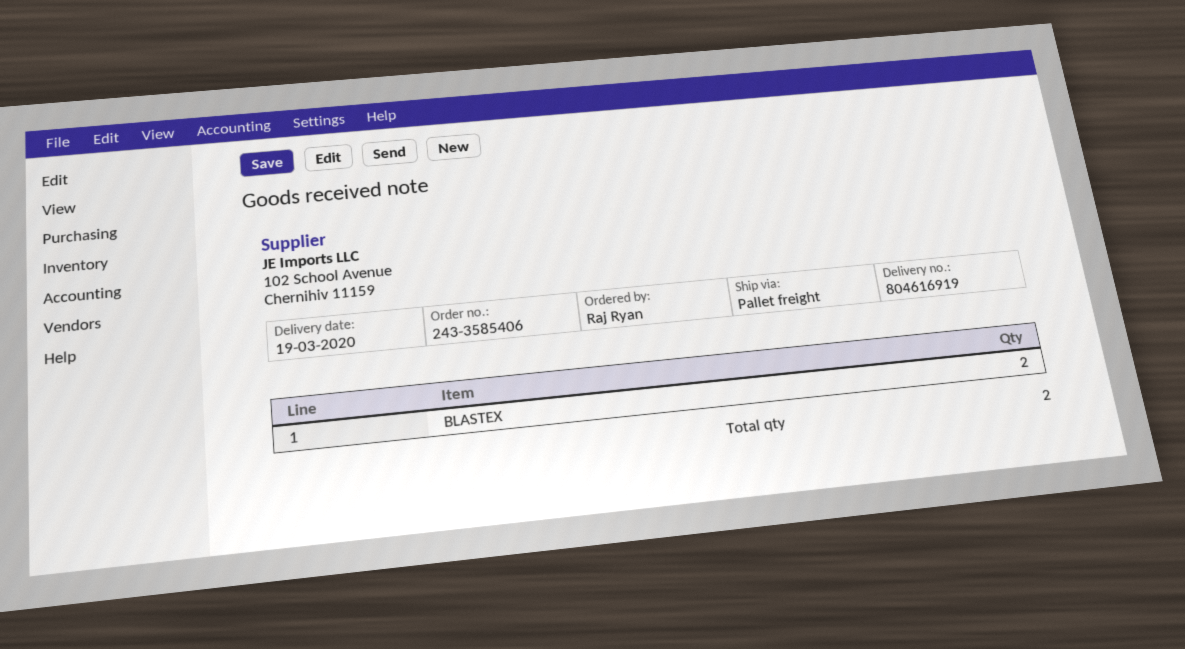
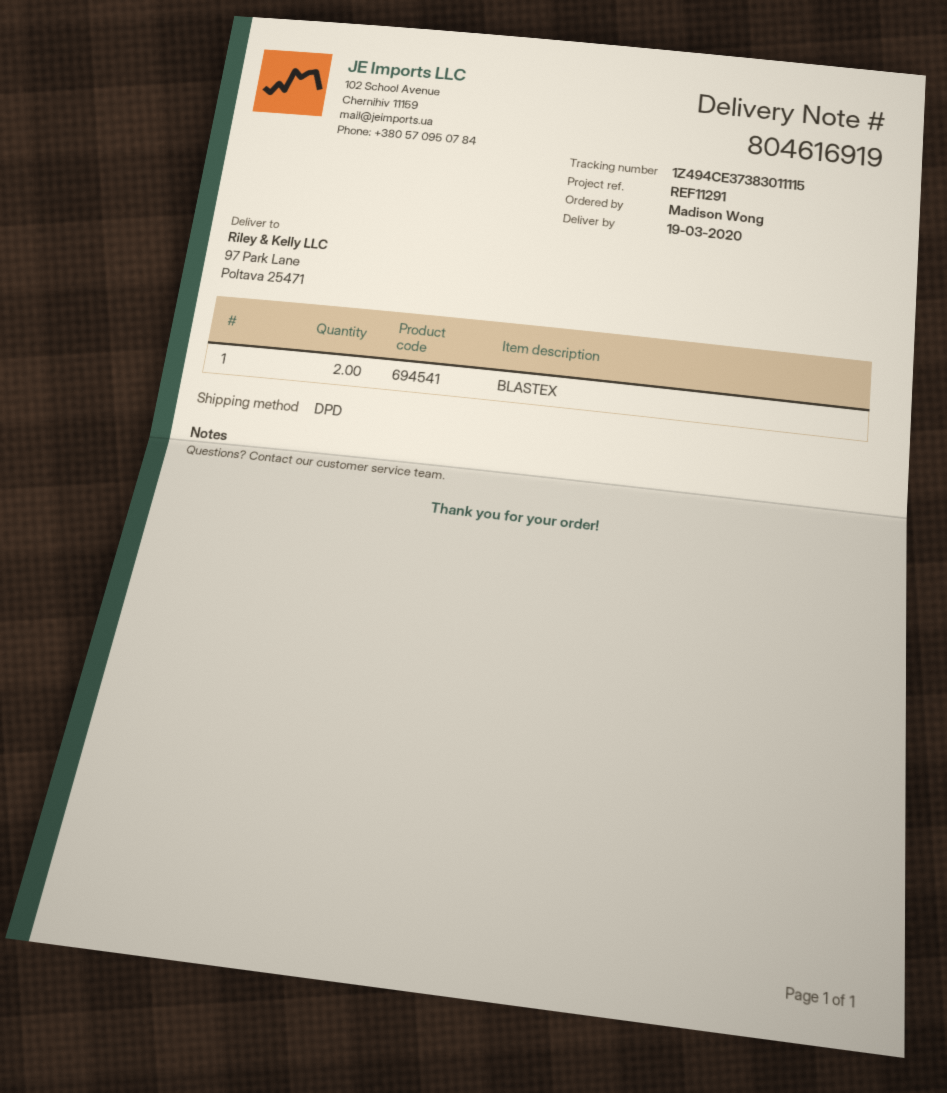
ordered by: Raj Ryan -> Madison Wong
shipping method: pallet freight -> DPD

